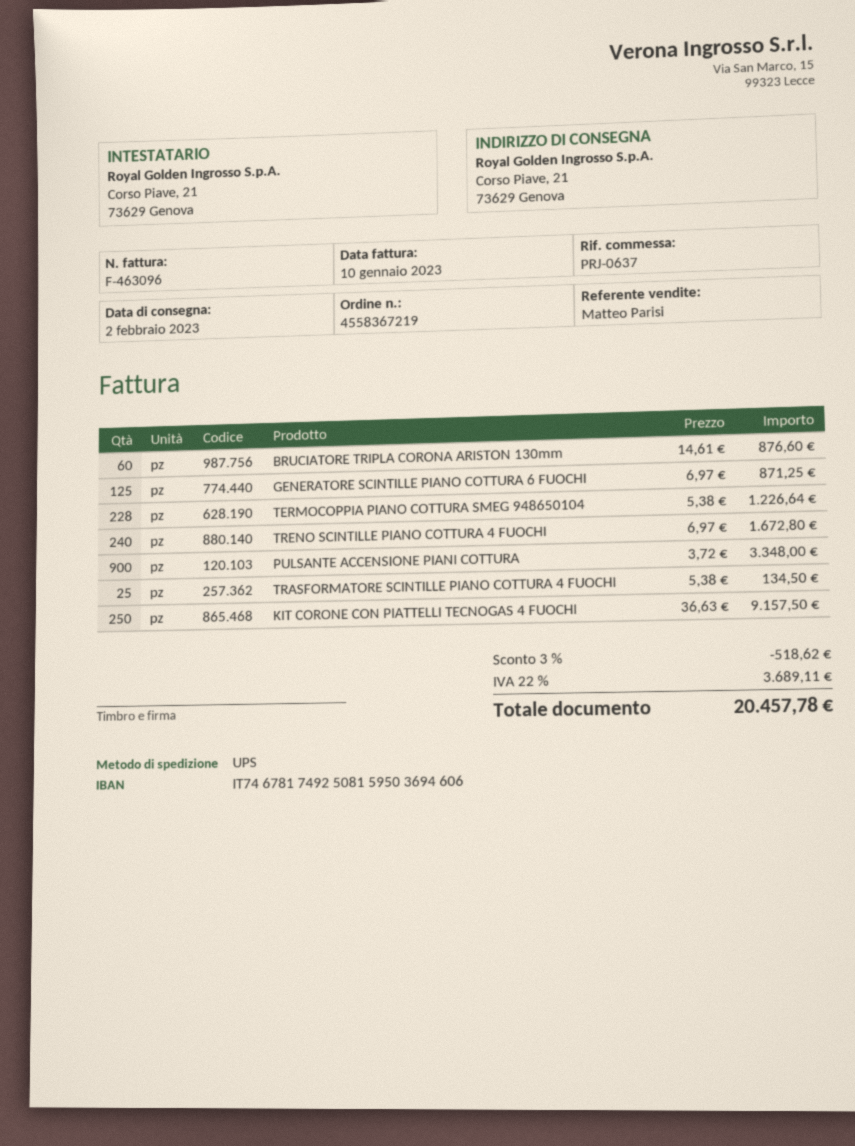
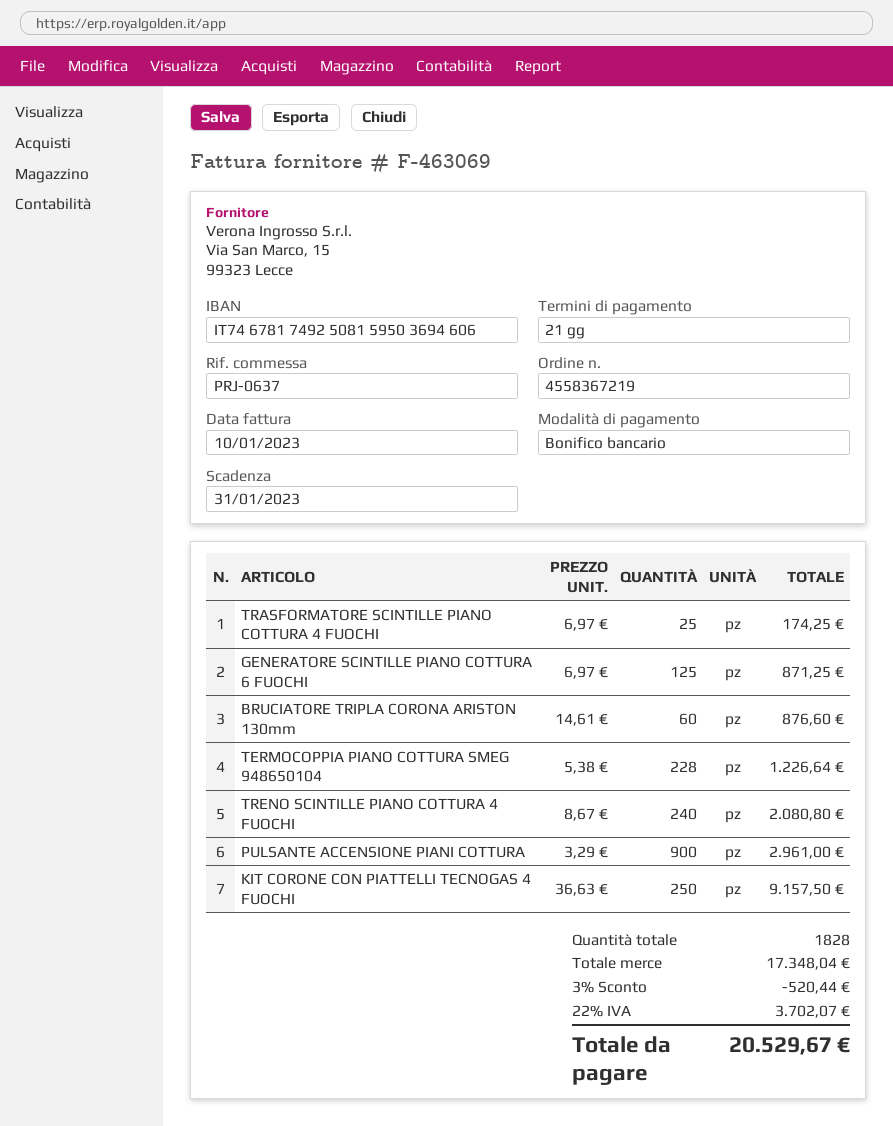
invoice number: F-463096 -> F-463069
TRENO SCINTILLE PIANO COTTURA 4 FUOCHI: 240 x 6.97 = 1672.80 -> 240 x 8.67 = 2080.80
PULSANTE ACCENSIONE PIANI COTTURA: 900 x 3.72 = 3348.00 -> 900 x 3.29 = 2961.00
TRASFORMATORE SCINTILLE PIANO COTTURA 4 FUOCHI: 25 x 5.38 = 134.50 -> 25 x 6.97 = 174.25
discount: 3% = 518.62 -> 3% = 520.44
tax: 22% = 3689.11 -> 22% = 3702.07
total: 20457.78 -> 20529.67

